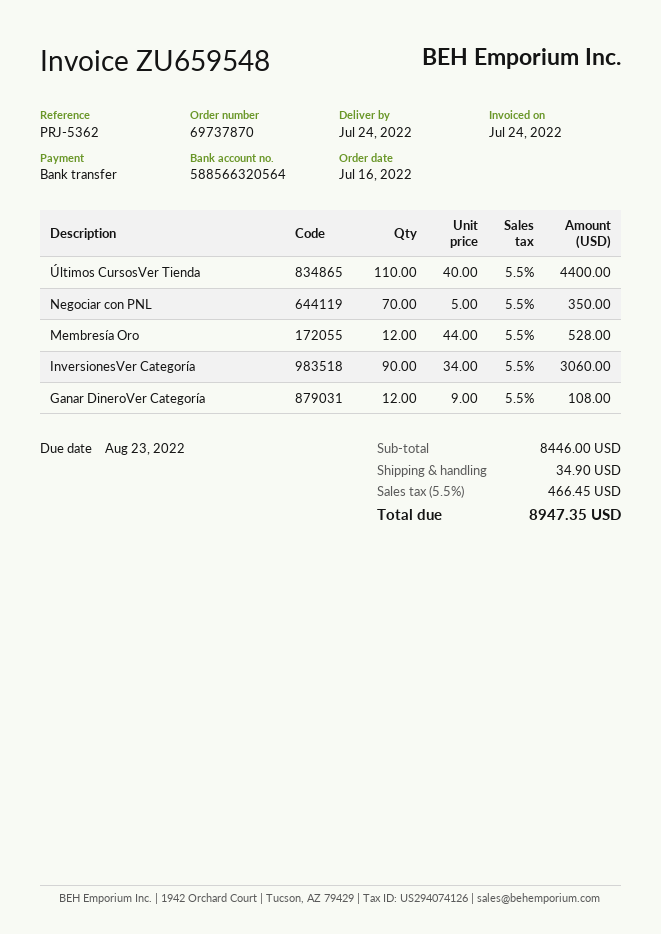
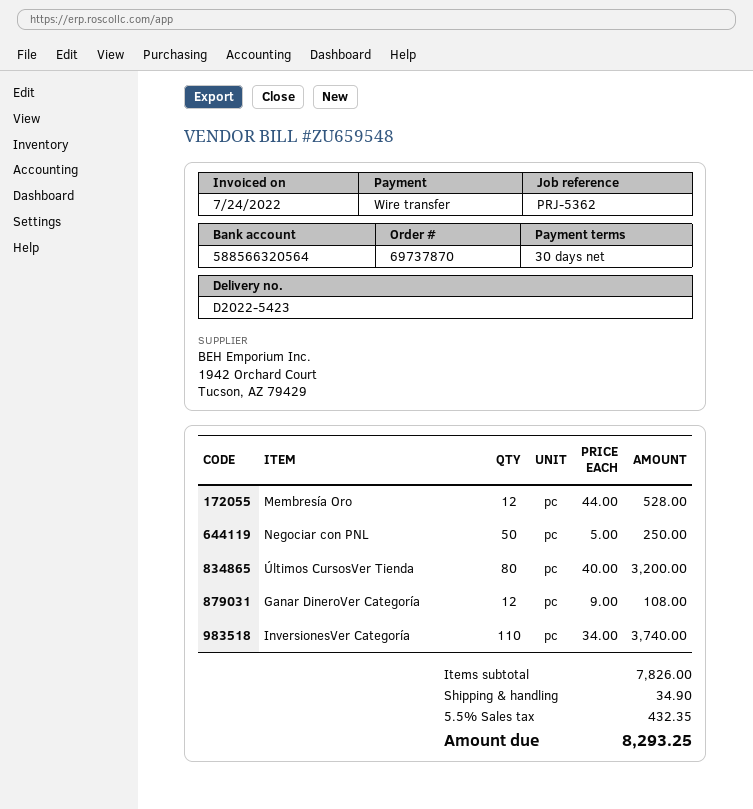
Últimos CursosVer Tienda: 110 x 40.00 = 4400.00 -> 80 x 40.00 = 3200.00
Negociar con PNL: 70 x 5.00 = 350.00 -> 50 x 5.00 = 250.00
InversionesVer Categoría: 90 x 34.00 = 3060.00 -> 110 x 34.00 = 3740.00
subtotal: 8446.00 -> 7826.00
tax: 5.5% = 466.45 -> 5.5% = 432.35
total: 8947.35 -> 8293.25

